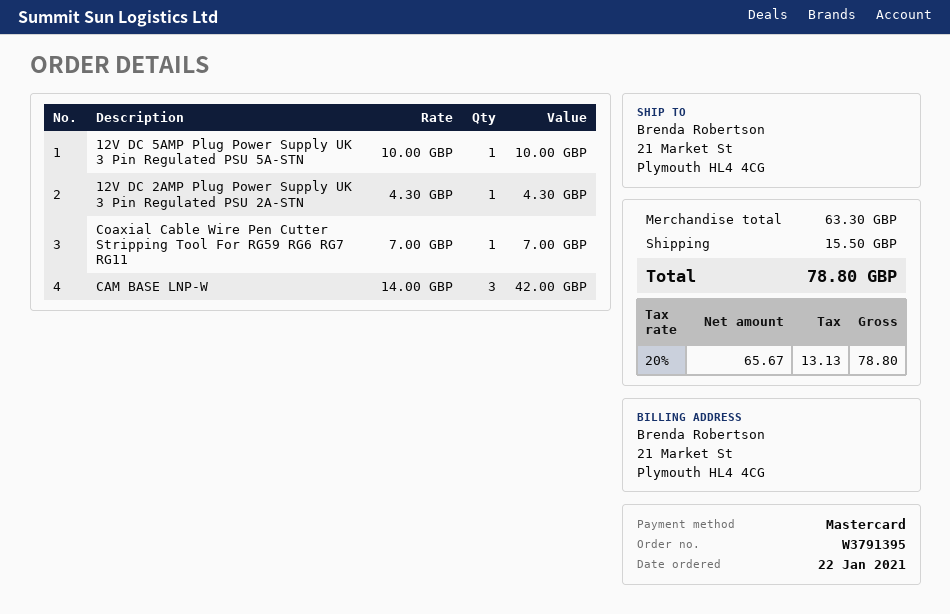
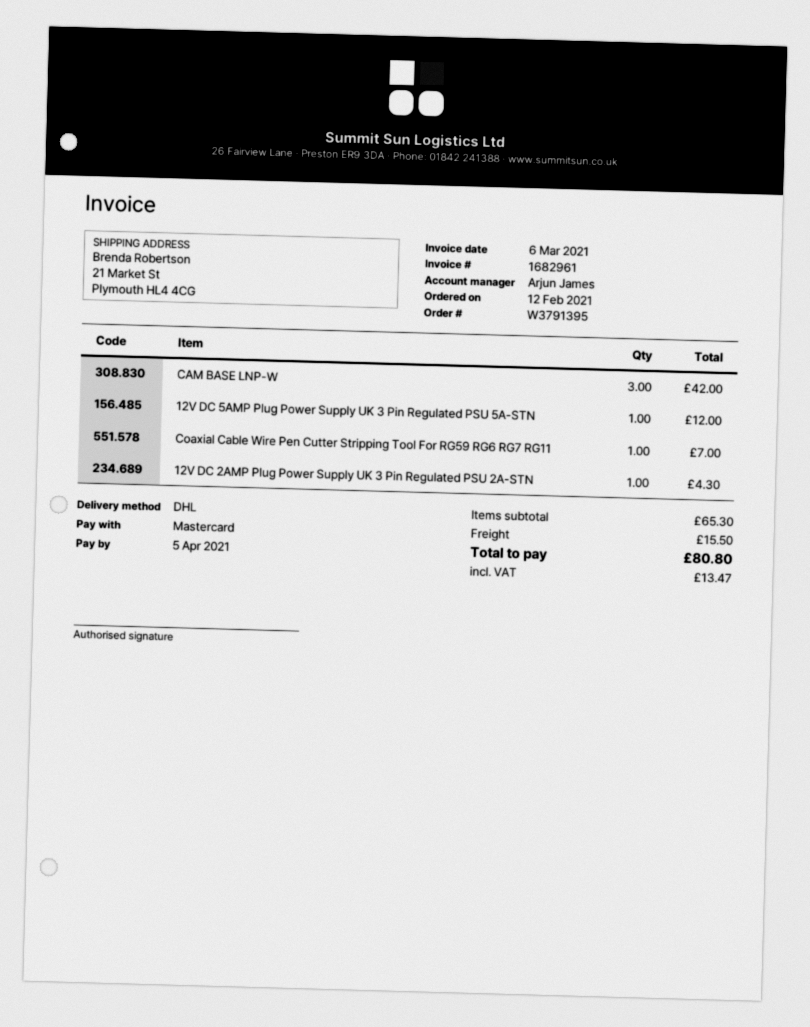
order date: 2021-01-22 -> 2021-02-12
12V DC 5AMP Plug Power Supply UK 3 Pin Regulated PSU 5A-STN: 1 for 10.00 -> 1 for 12.00
subtotal: 63.30 -> 65.30
tax: 13.13 -> 13.47
total: 78.80 -> 80.80

